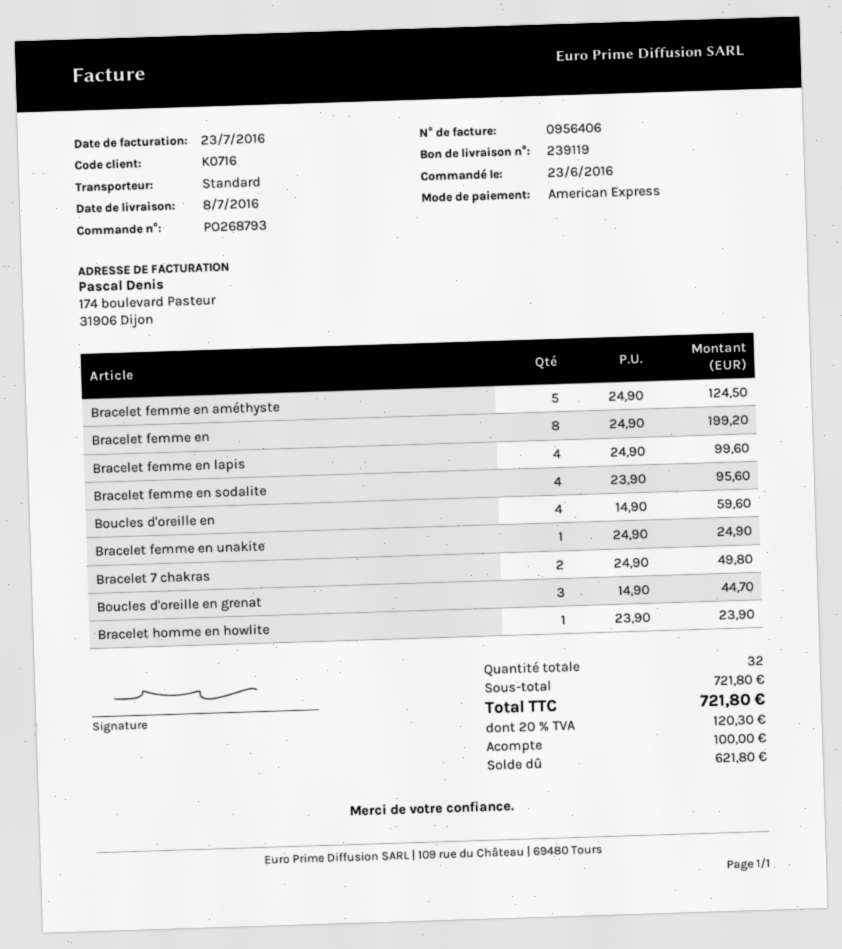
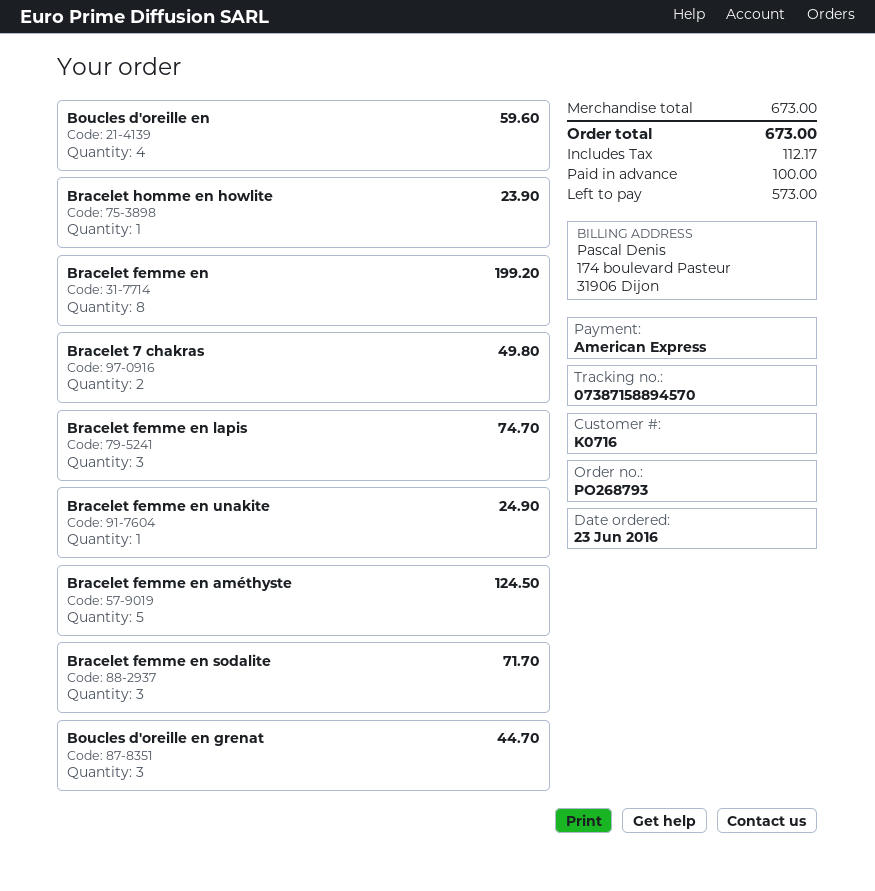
Bracelet femme en lapis: 4 for 99.60 -> 3 for 74.70
Bracelet femme en sodalite: 4 for 95.60 -> 3 for 71.70
subtotal: 721.80 -> 673.00
tax: 120.30 -> 112.17
total: 721.80 -> 673.00
balance: 621.80 -> 573.00

